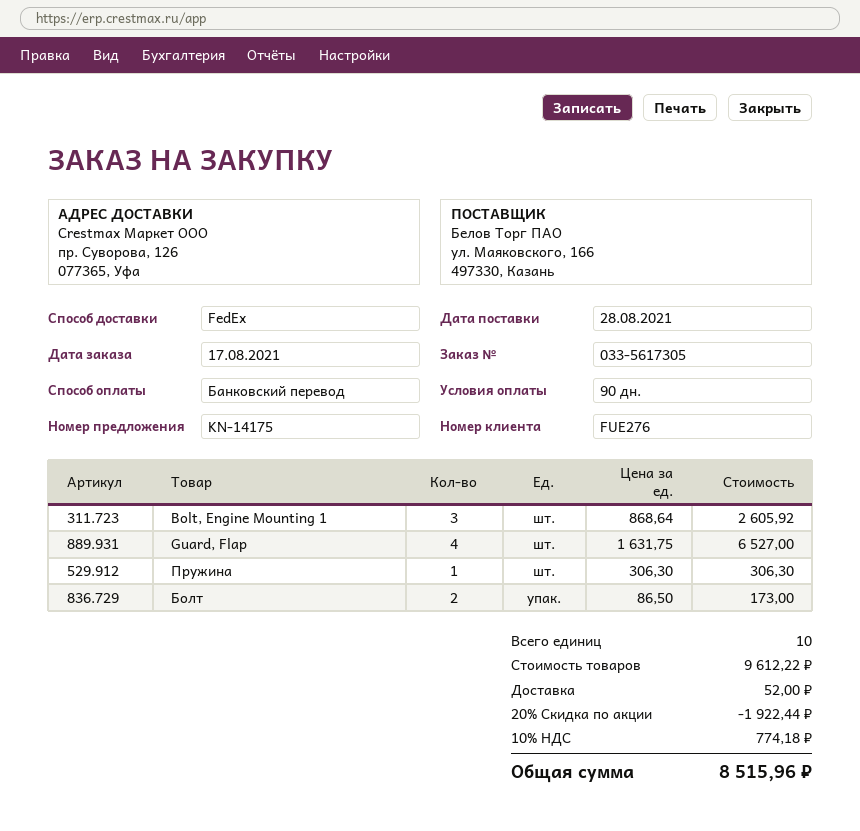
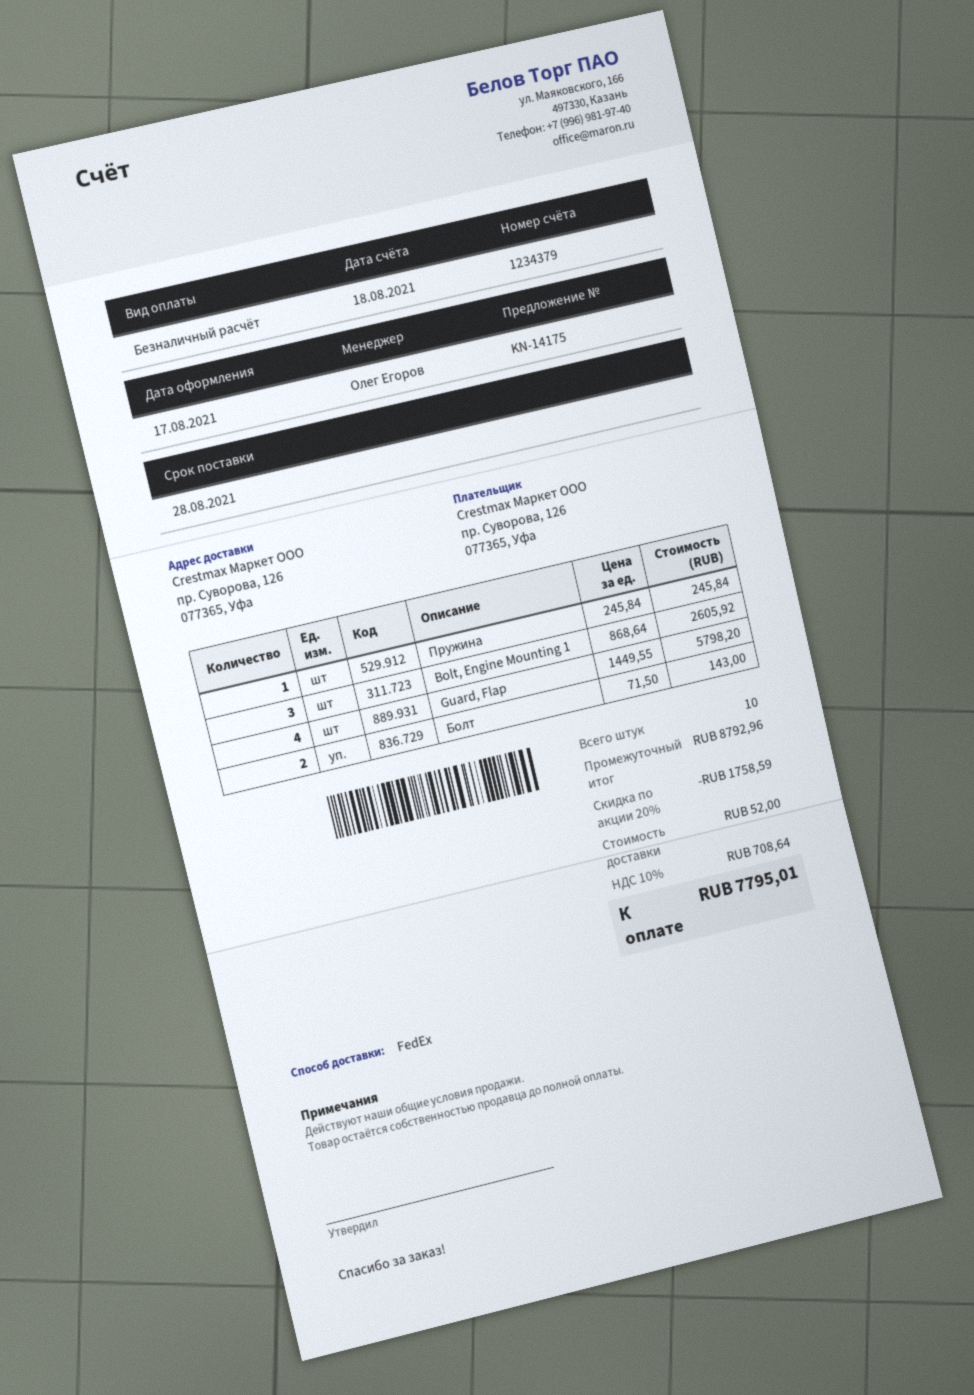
Guard, Flap: 4 x 1631.75 = 6527.00 -> 4 x 1449.55 = 5798.20
Пружина: 1 x 306.30 = 306.30 -> 1 x 245.84 = 245.84
Болт: 2 x 86.50 = 173.00 -> 2 x 71.50 = 143.00
subtotal: 9612.22 -> 8792.96
discount: 20% = 1922.44 -> 20% = 1758.59
tax: 10% = 774.18 -> 10% = 708.64
total: 8515.96 -> 7795.01

